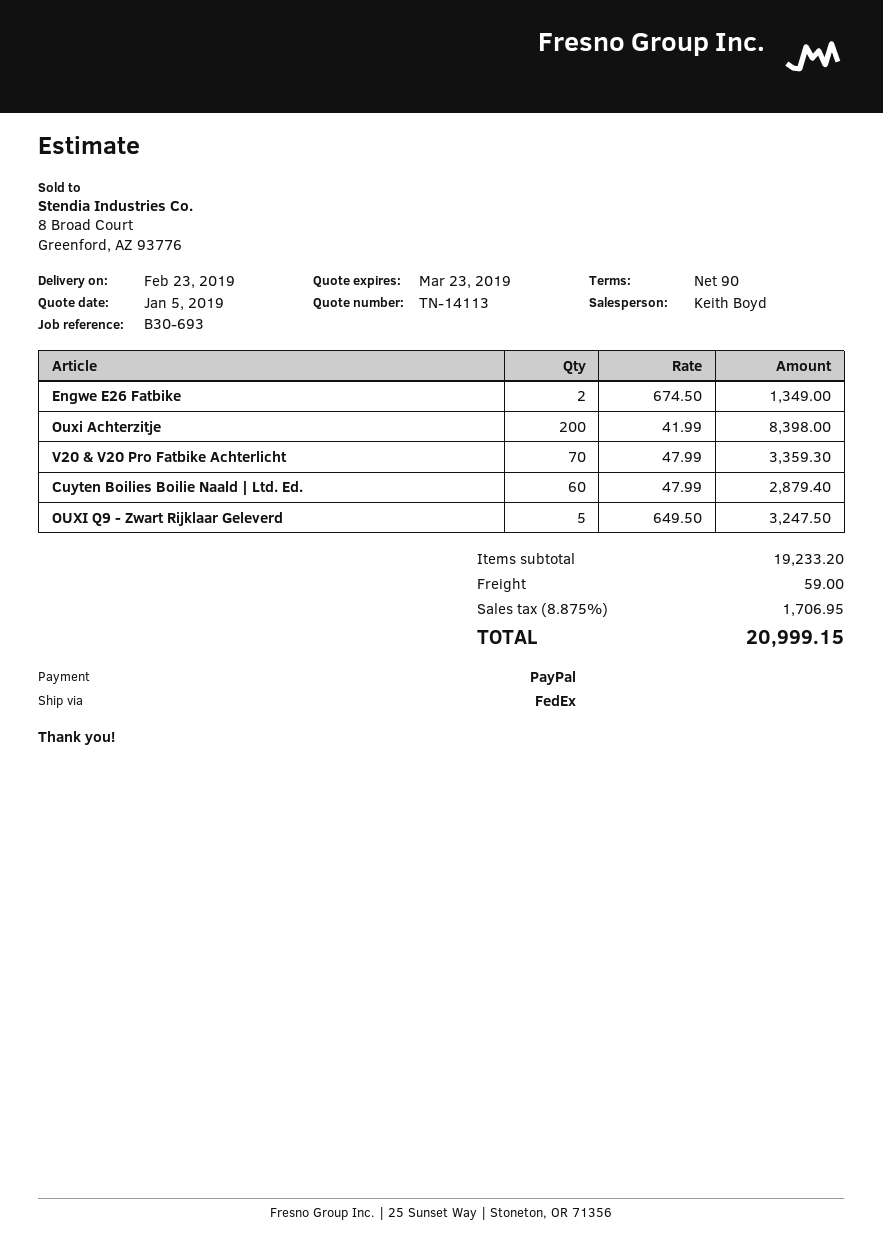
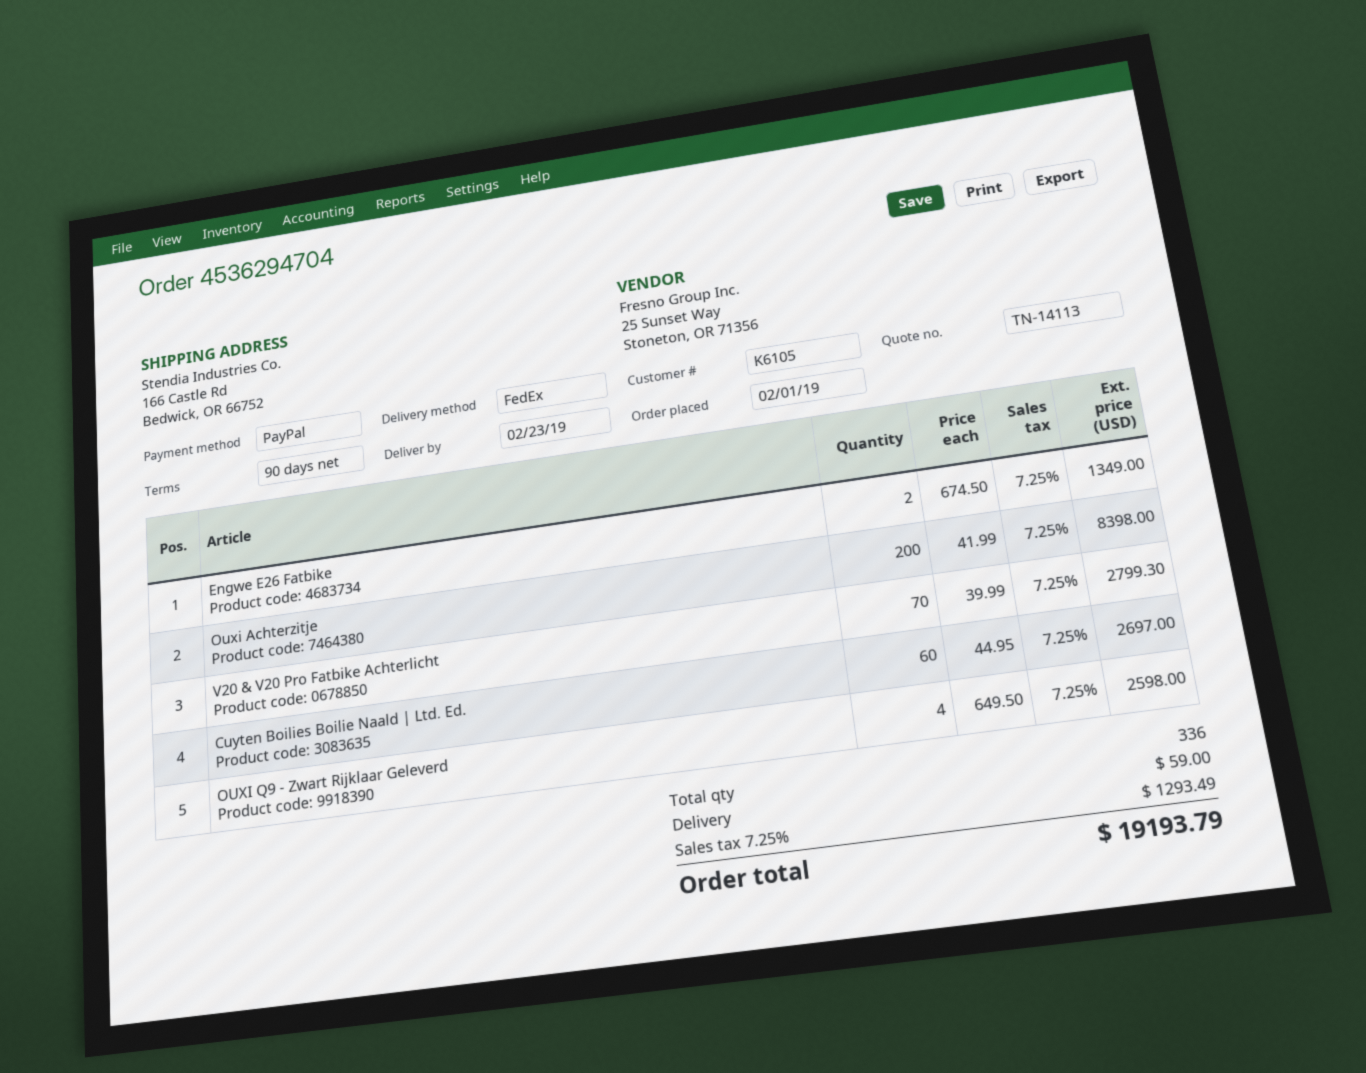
V20 & V20 Pro Fatbike Achterlicht: 70 x 47.99 = 3359.30 -> 70 x 39.99 = 2799.30
Cuyten Boilies Boilie Naald | Ltd. Ed.: 60 x 47.99 = 2879.40 -> 60 x 44.95 = 2697.00
OUXI Q9 - Zwart Rijklaar Geleverd: 5 x 649.50 = 3247.50 -> 4 x 649.50 = 2598.00
tax: 8.875% = 1706.95 -> 7.25% = 1293.49
total: 20999.15 -> 19193.79

